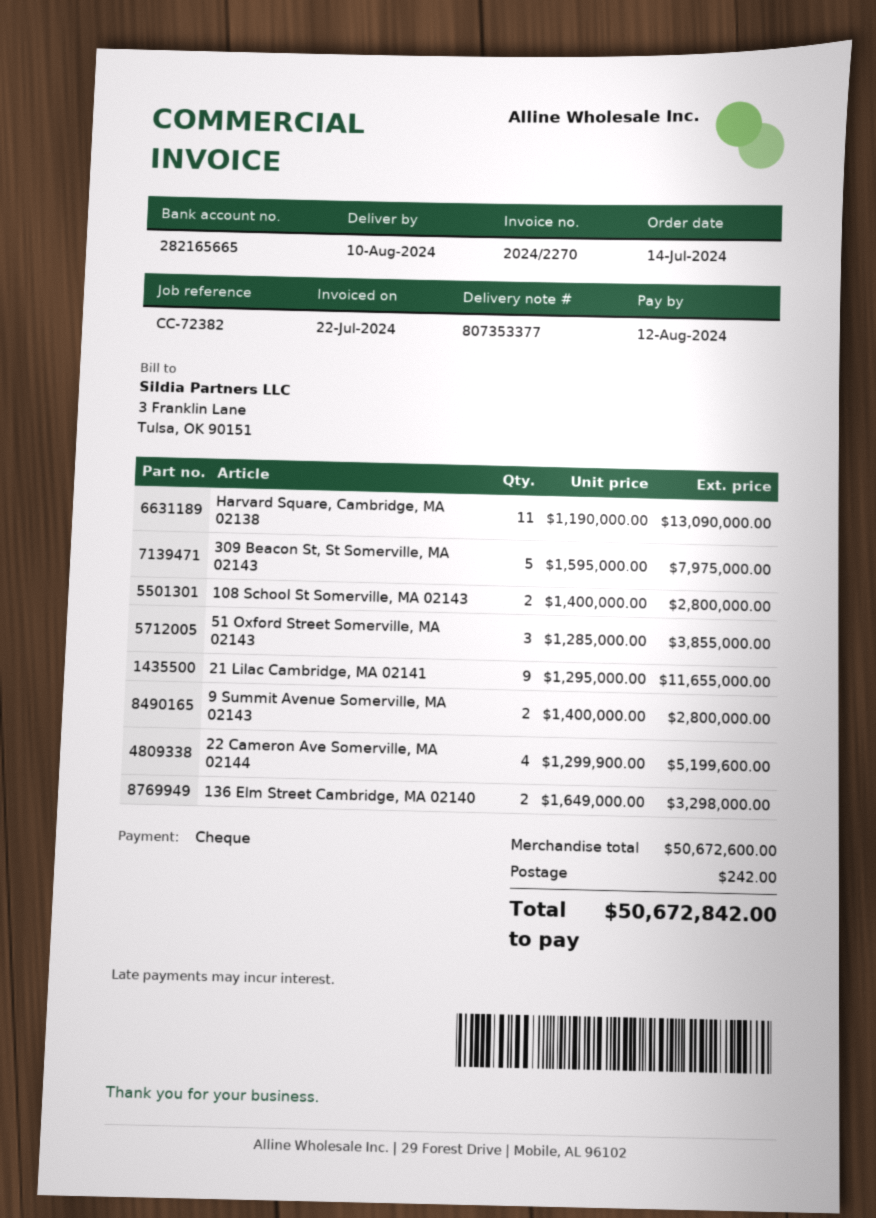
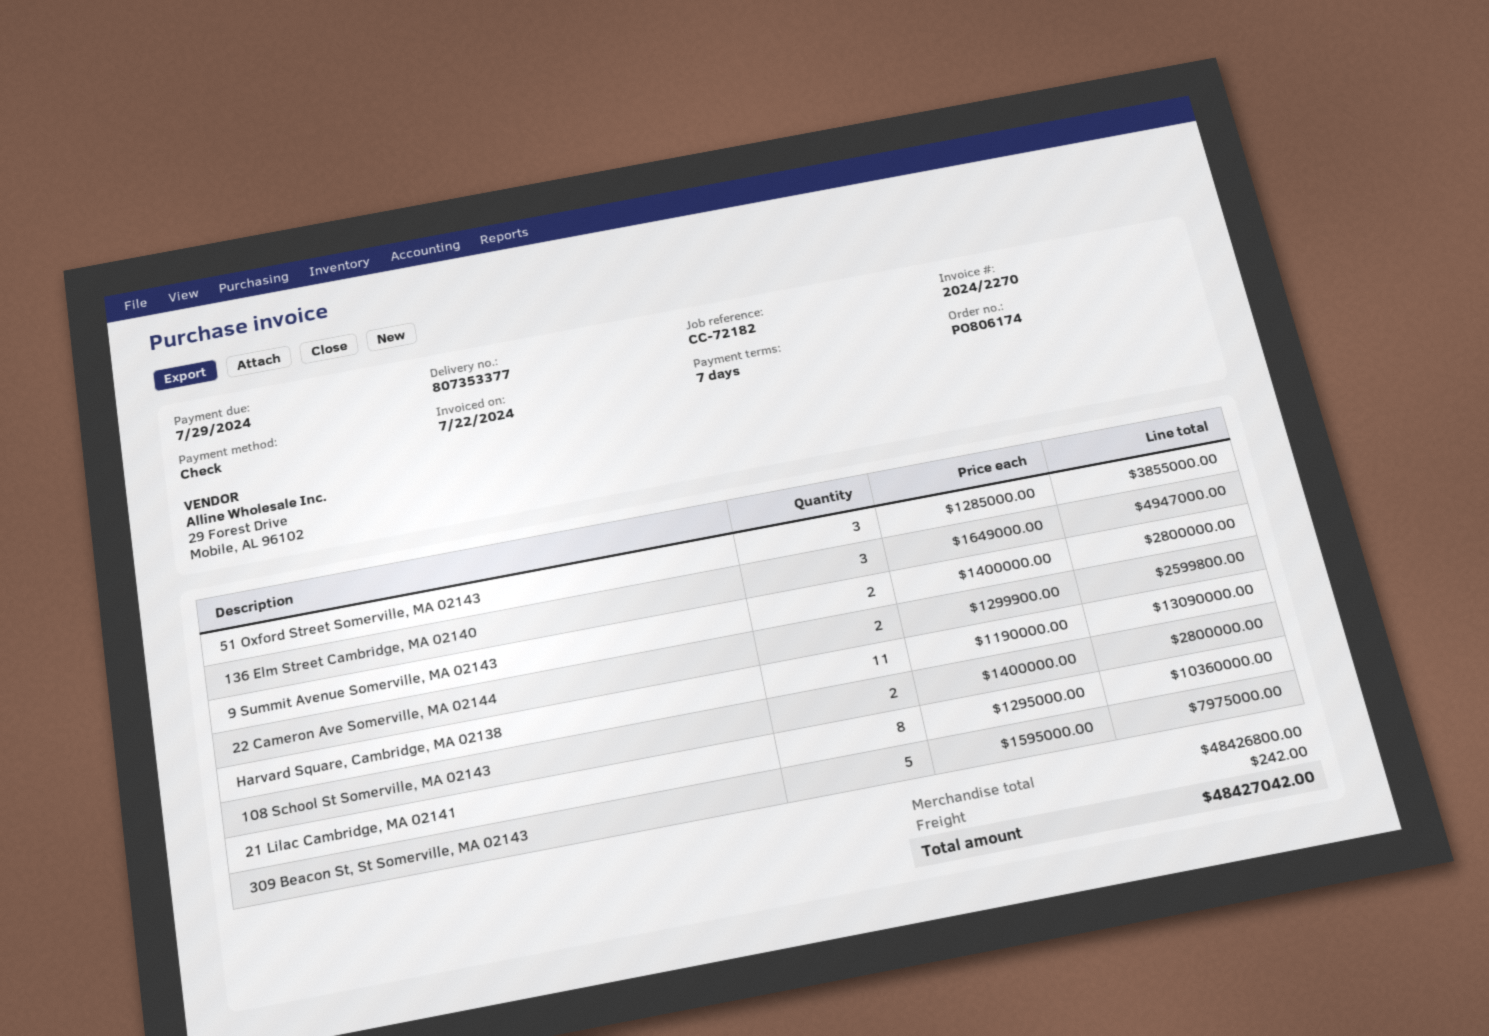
due date: 2024-08-12 -> 2024-07-29
reference: CC-72382 -> CC-72182
21 Lilac Cambridge, MA 02141: 9 x 1295000.00 = 11655000.00 -> 8 x 1295000.00 = 10360000.00
22 Cameron Ave Somerville, MA 02144: 4 x 1299900.00 = 5199600.00 -> 2 x 1299900.00 = 2599800.00
136 Elm Street Cambridge, MA 02140: 2 x 1649000.00 = 3298000.00 -> 3 x 1649000.00 = 4947000.00
subtotal: 50672600.00 -> 48426800.00
total: 50672842.00 -> 48427042.00

